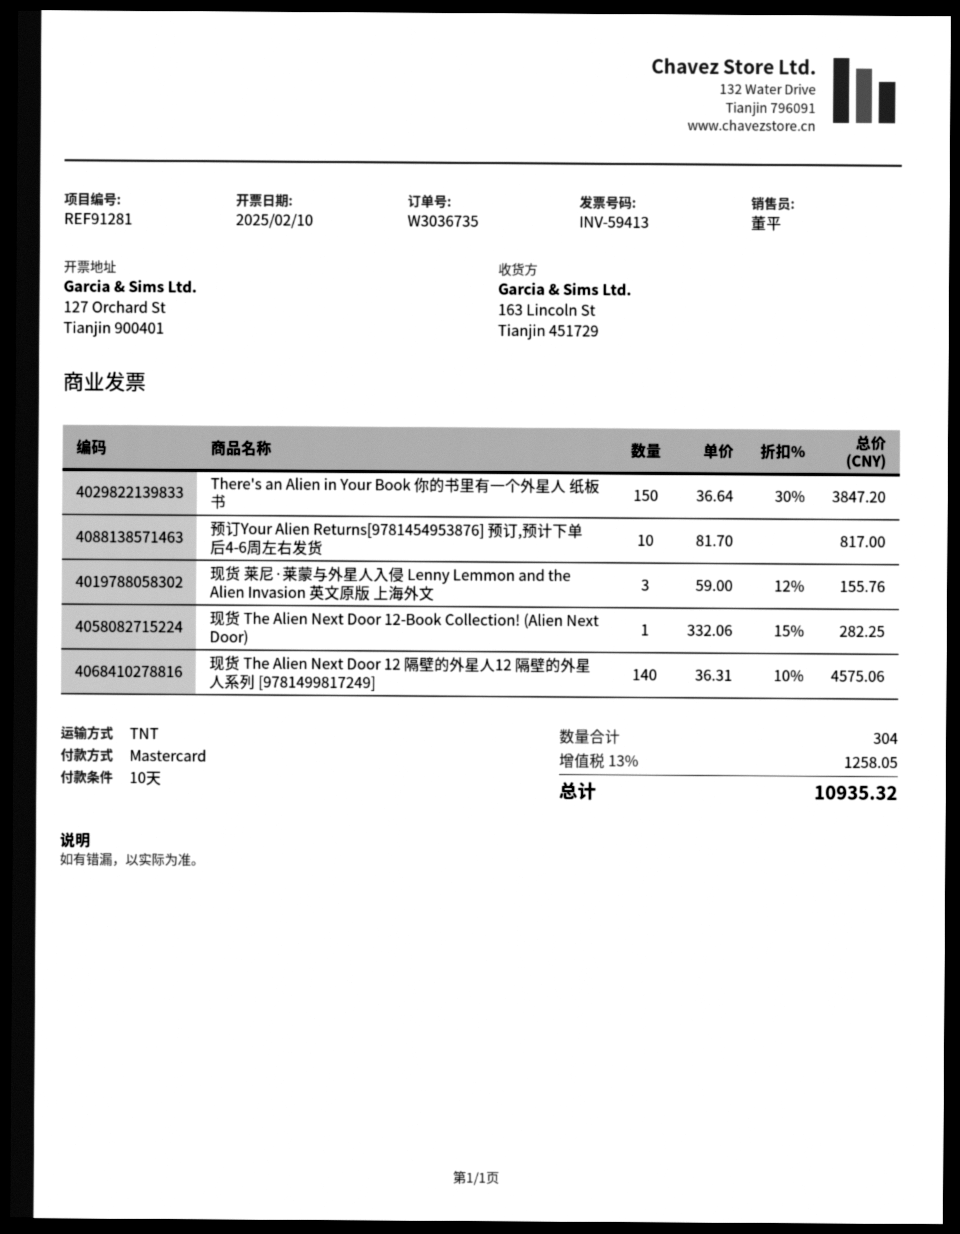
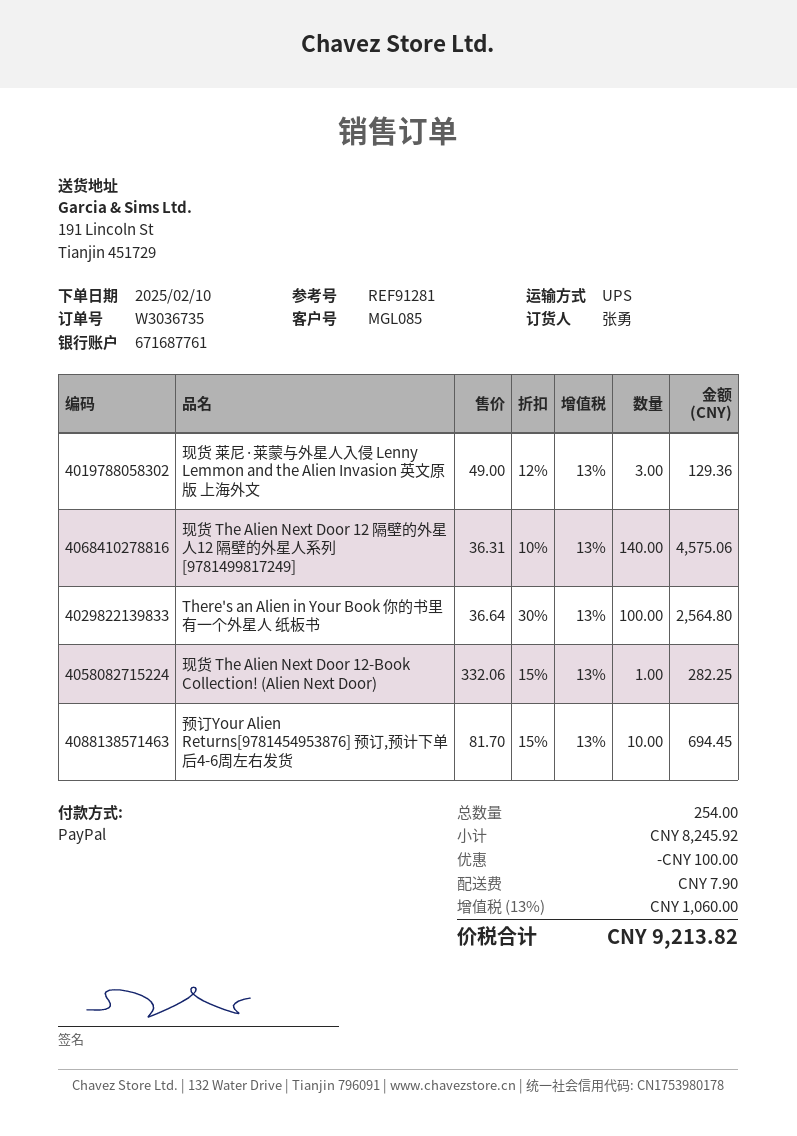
payment method: Mastercard -> PayPal
shipping method: TNT -> UPS
ship to: 163 Lincoln St, Tianjin 451729 -> 191 Lincoln St, Tianjin 451729
There's an Alien in Your Book 你的书里有一个外星人 纸板书: 150 x 36.64 - 30% = 3847.20 -> 100 x 36.64 - 30% = 2564.80
预订Your Alien Returns[9781454953876] 预订,预计下单后4-6周左右发货: 10 x 81.70 = 817.00 -> 10 x 81.70 - 15% = 694.45
现货 莱尼·莱蒙与外星人入侵 Lenny Lemmon and the Alien Invasion 英文原版 上海外文: 3 x 59.00 - 12% = 155.76 -> 3 x 49.00 - 12% = 129.36
total quantity: 304 -> 254
discount: none -> 100.00
shipping: none -> 7.90
tax: 13% = 1258.05 -> 13% = 1060.00
total: 10935.32 -> 9213.82

